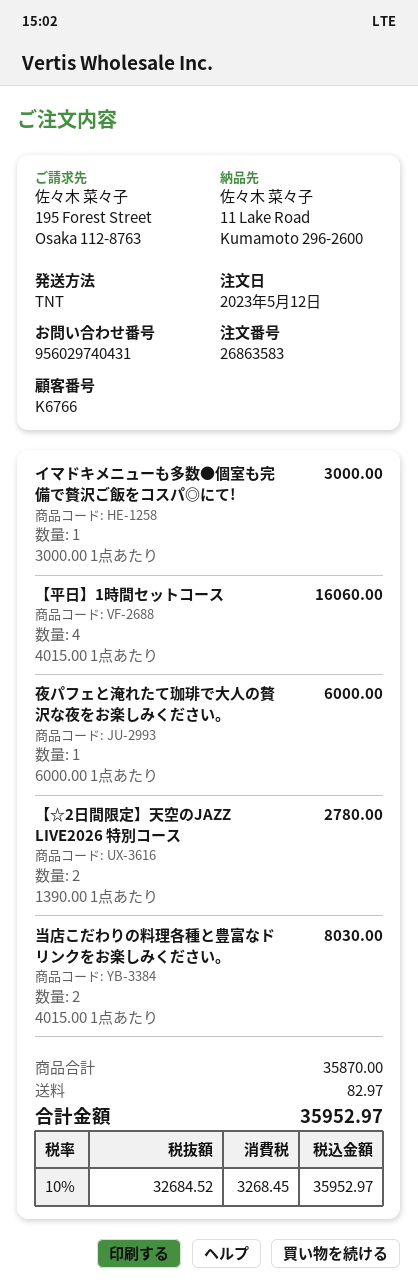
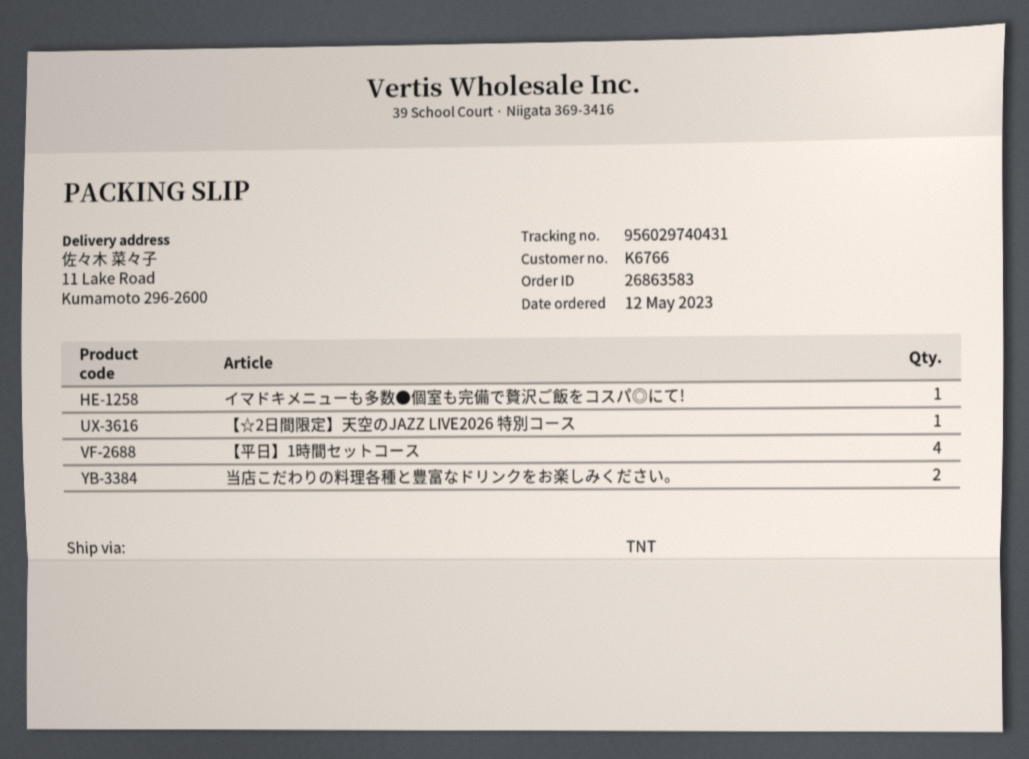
夜パフェと淹れたて珈琲で大人の贅沢な夜をお楽しみください。: 1 -> none
【☆2日間限定】天空のJAZZ LIVE2026 特別コース: 2 -> 1

